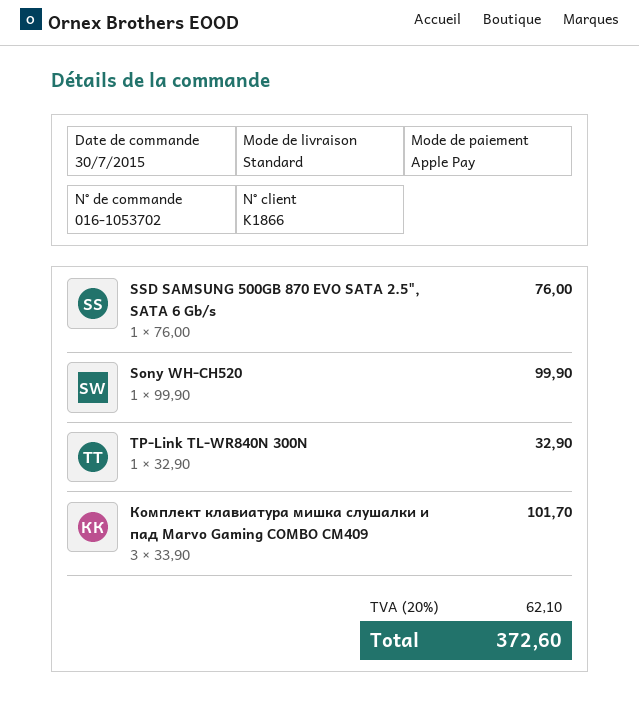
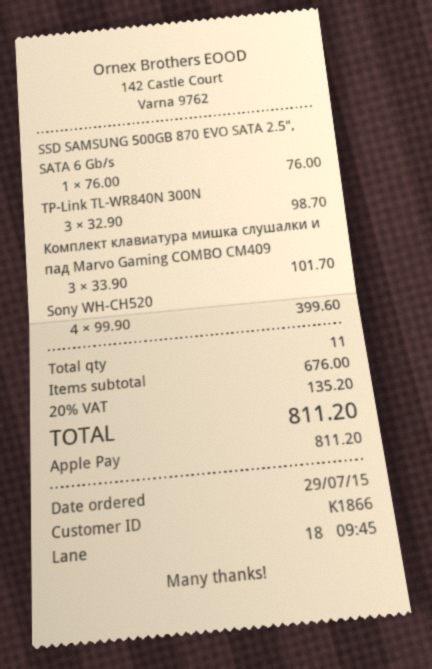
order date: 2015-07-30 -> 2015-07-29
Sony WH-CH520: 1 x 99.90 = 99.90 -> 4 x 99.90 = 399.60
TP-Link TL-WR840N 300N: 1 x 32.90 = 32.90 -> 3 x 32.90 = 98.70
tax: 20% = 62.10 -> 20% = 135.20
total: 372.60 -> 811.20

